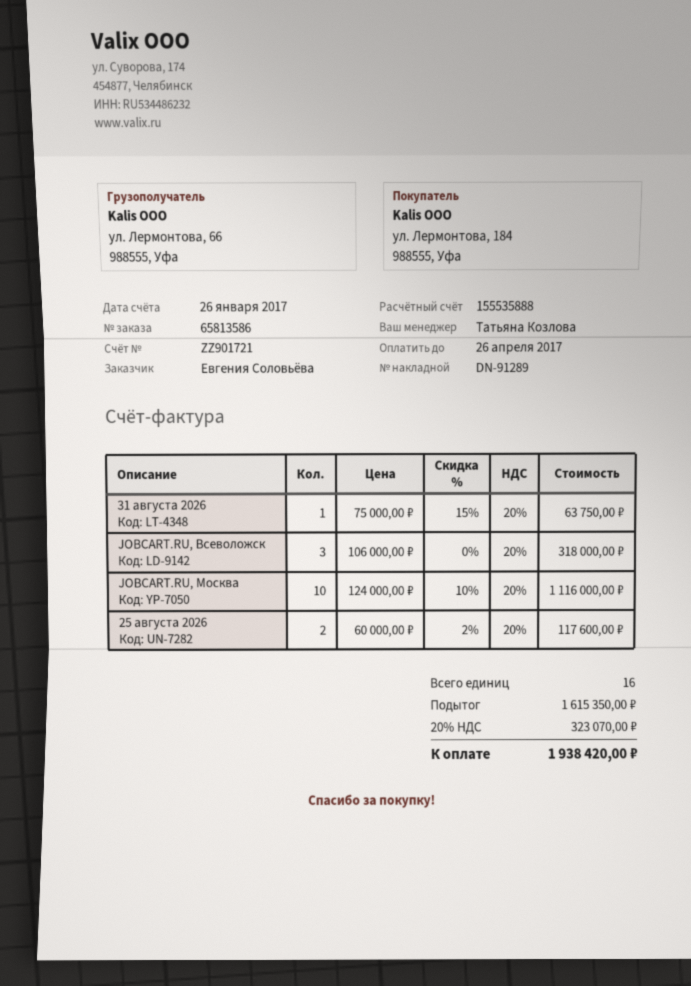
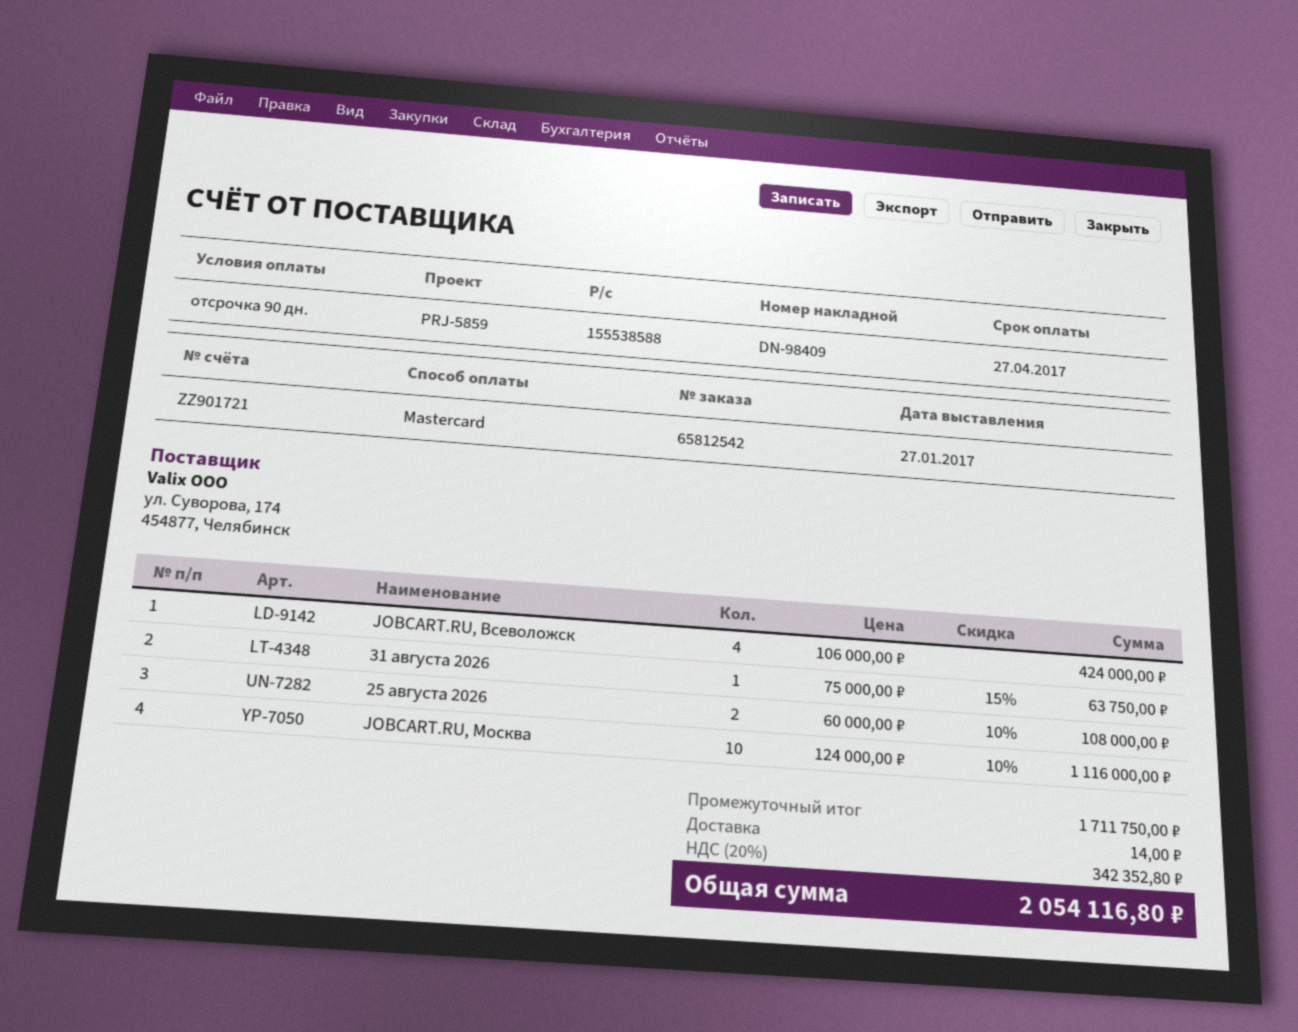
order number: 65813586 -> 65812542
delivery note number: DN-91289 -> DN-98409
invoice date: 2017-01-26 -> 2017-01-27
due date: 2017-04-26 -> 2017-04-27
bank account: 155535888 -> 155538588
JOBCART.RU, Всеволожск: 3 x 106000.00 = 318000.00 -> 4 x 106000.00 = 424000.00
25 августа 2026: 2 x 60000.00 - 2% = 117600.00 -> 2 x 60000.00 - 10% = 108000.00
subtotal: 1615350.00 -> 1711750.00
shipping: none -> 14.00
tax: 20% = 323070.00 -> 20% = 342352.80
total: 1938420.00 -> 2054116.80

